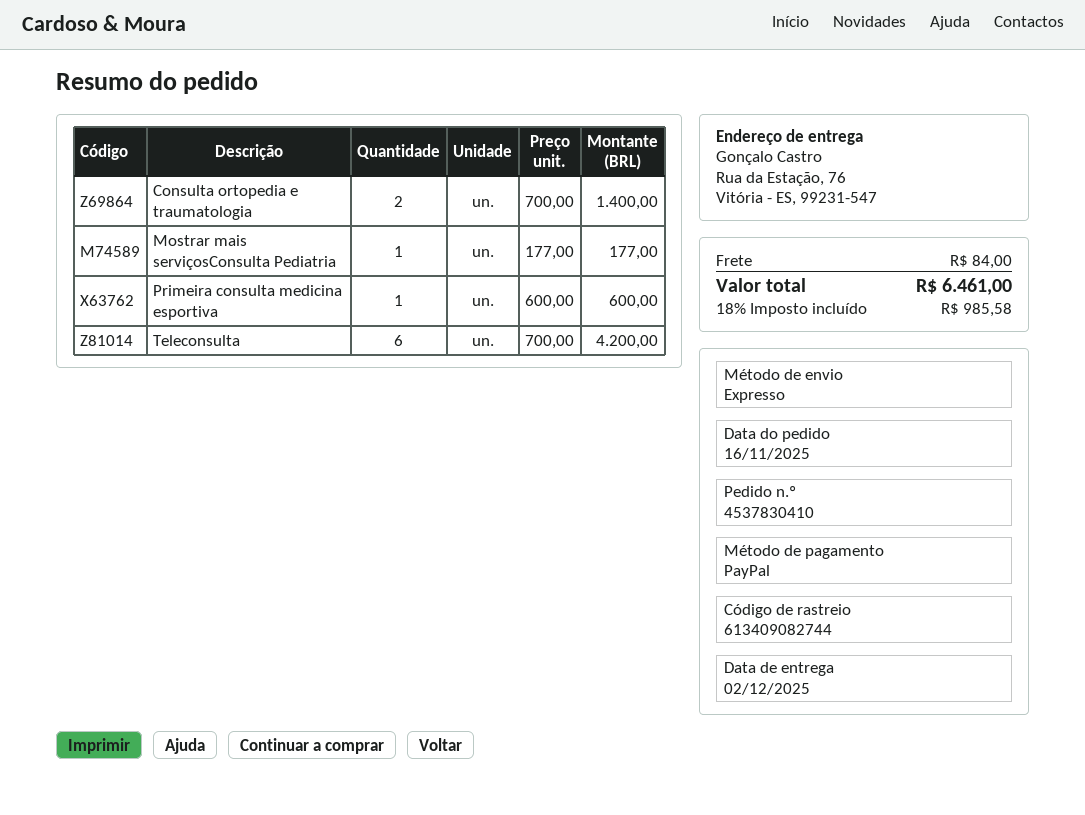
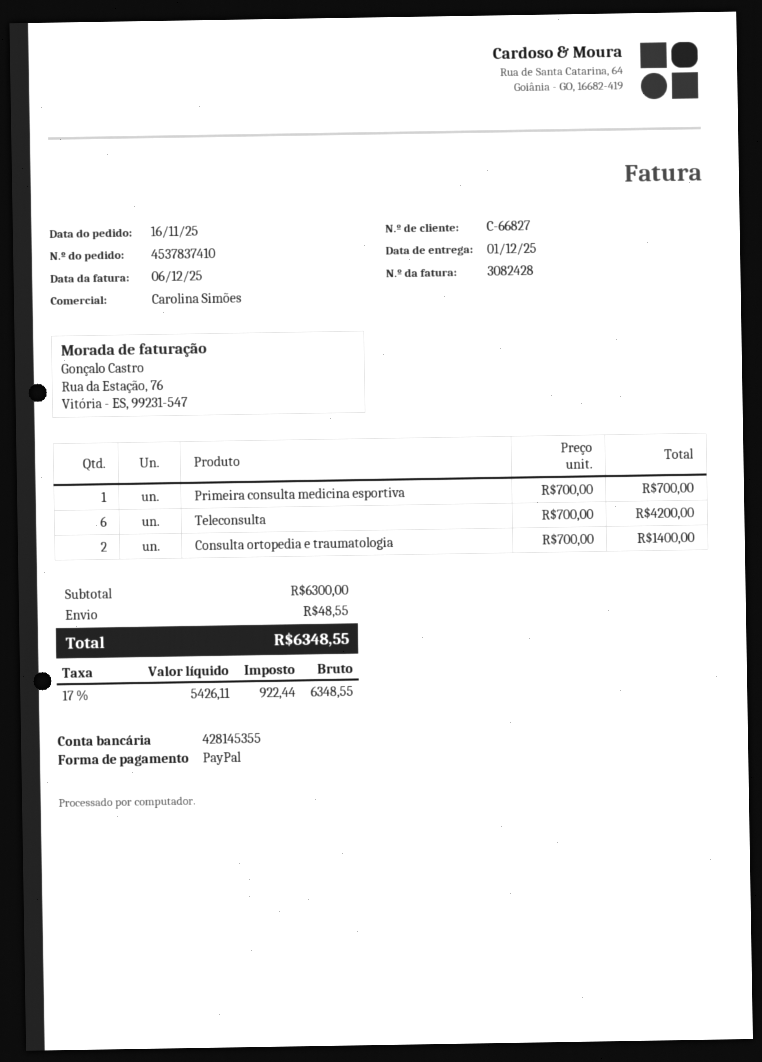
order number: 4537830410 -> 4537837410
delivery date: 2025-12-02 -> 2025-12-01
Mostrar mais serviçosConsulta Pediatria: 1 x 177.00 = 177.00 -> none
Primeira consulta medicina esportiva: 1 x 600.00 = 600.00 -> 1 x 700.00 = 700.00
shipping: 84.00 -> 48.55
tax: 18% = 985.58 -> 17% = 922.44
total: 6461.00 -> 6348.55

